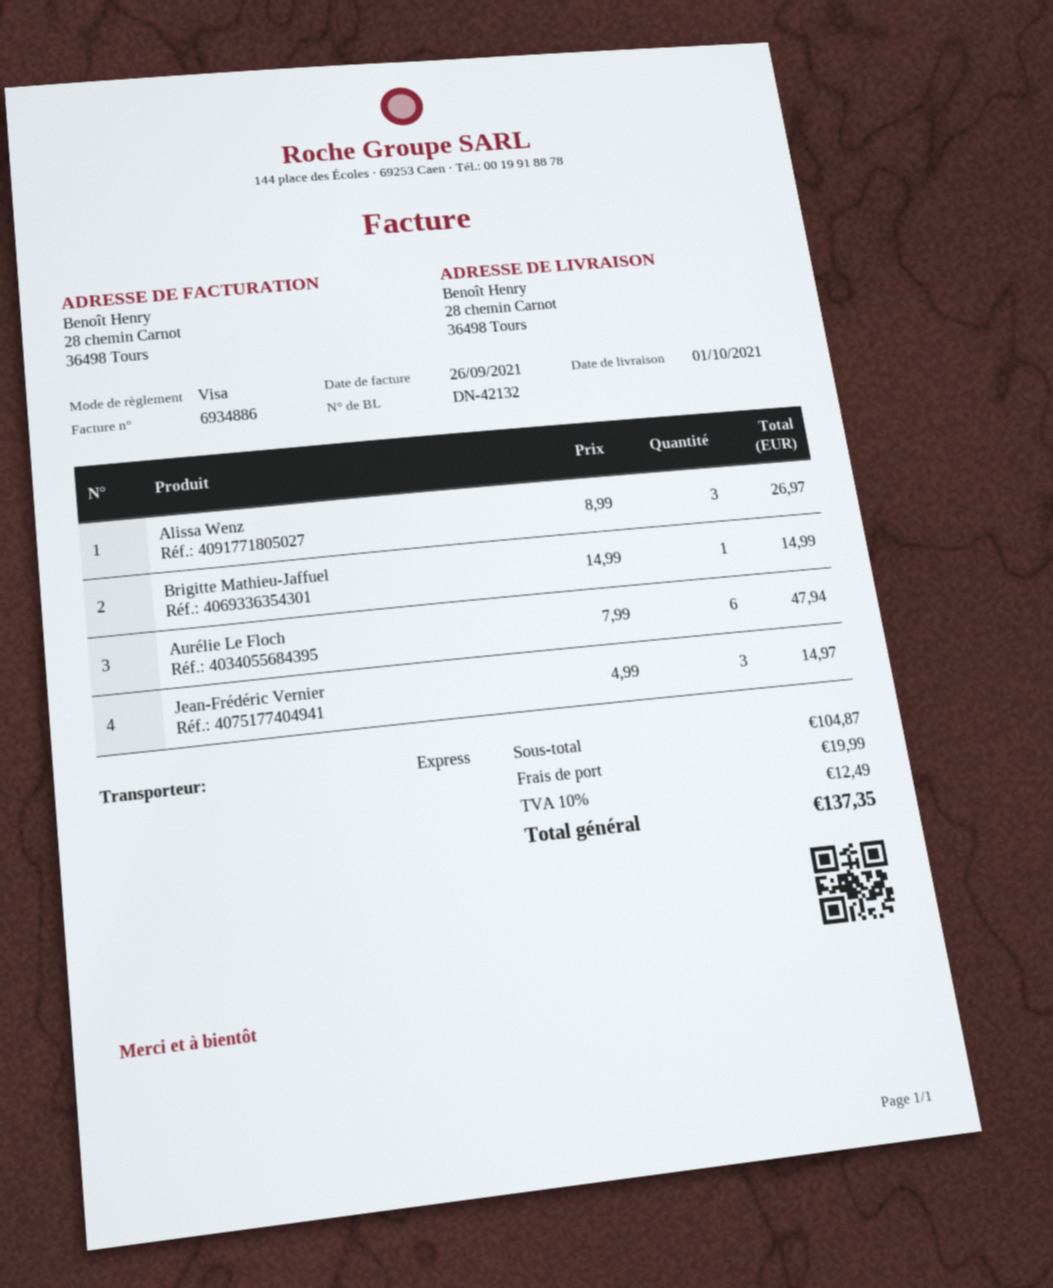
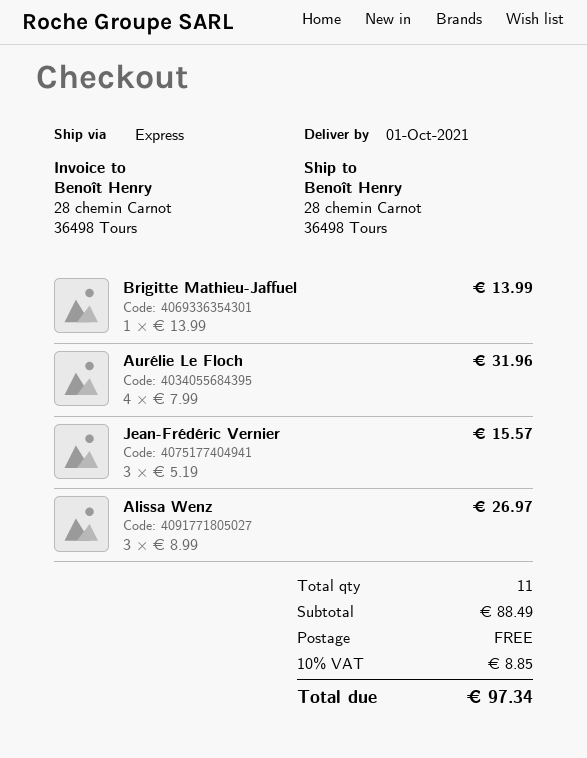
Brigitte Mathieu-Jaffuel: 1 x 14.99 = 14.99 -> 1 x 13.99 = 13.99
Aurélie Le Floch: 6 x 7.99 = 47.94 -> 4 x 7.99 = 31.96
Jean-Frédéric Vernier: 3 x 4.99 = 14.97 -> 3 x 5.19 = 15.57
subtotal: 104.87 -> 88.49
shipping: 19.99 -> 0.00
tax: 10% = 12.49 -> 10% = 8.85
total: 137.35 -> 97.34

